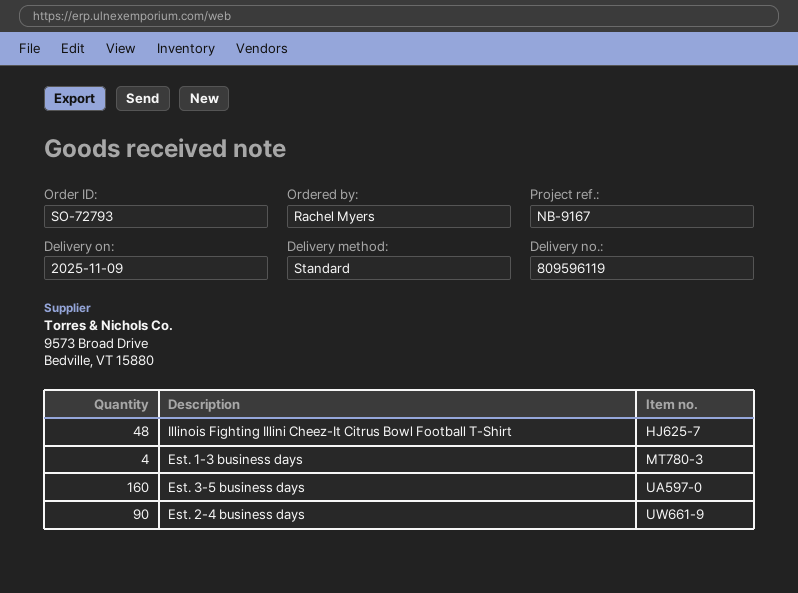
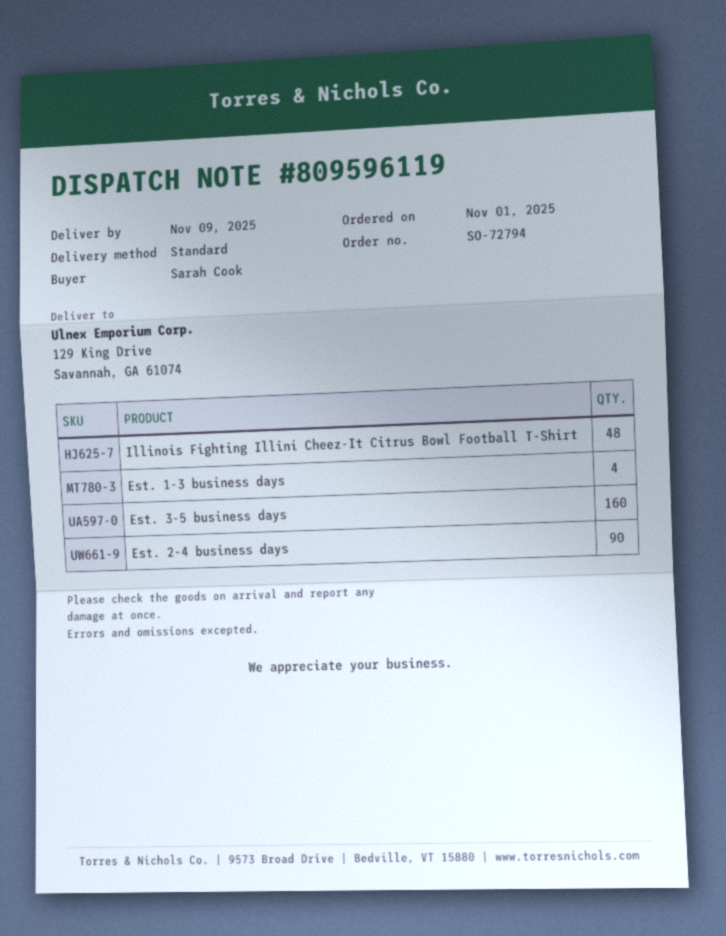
order number: SO-72793 -> SO-72794
ordered by: Rachel Myers -> Sarah Cook

